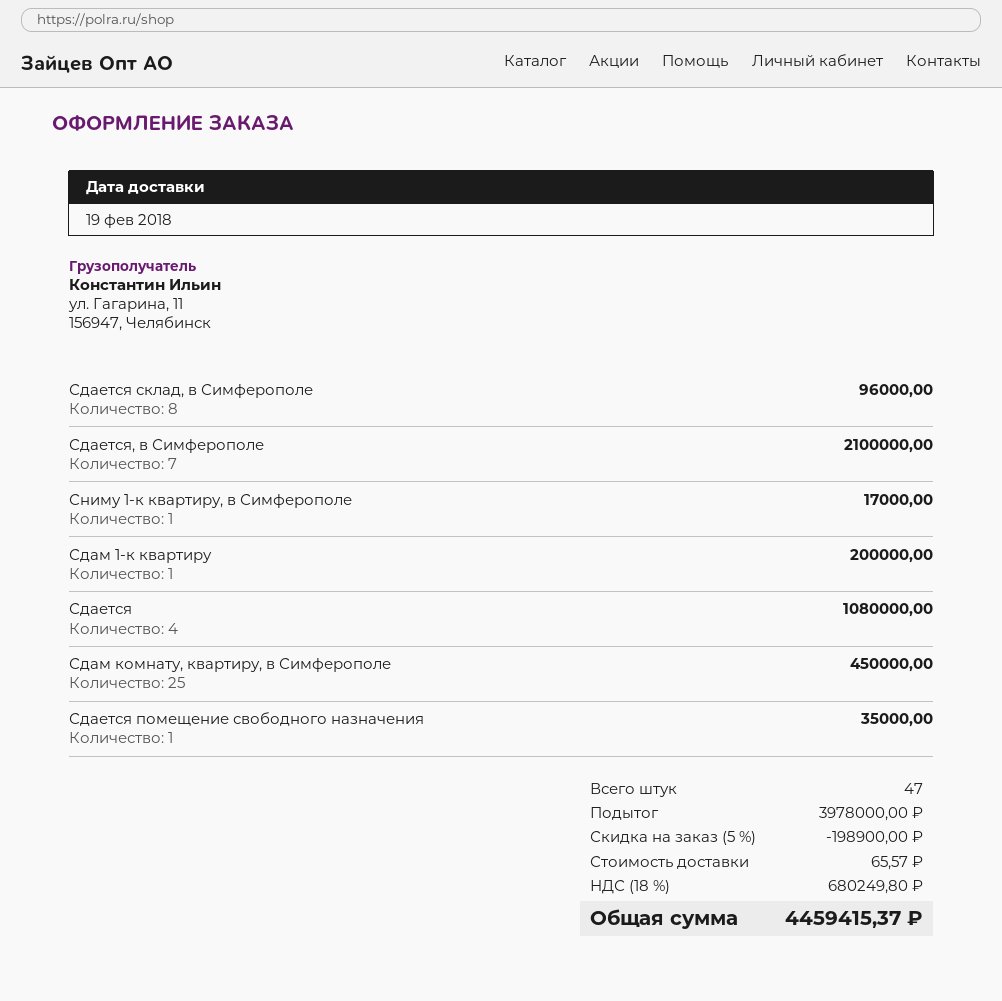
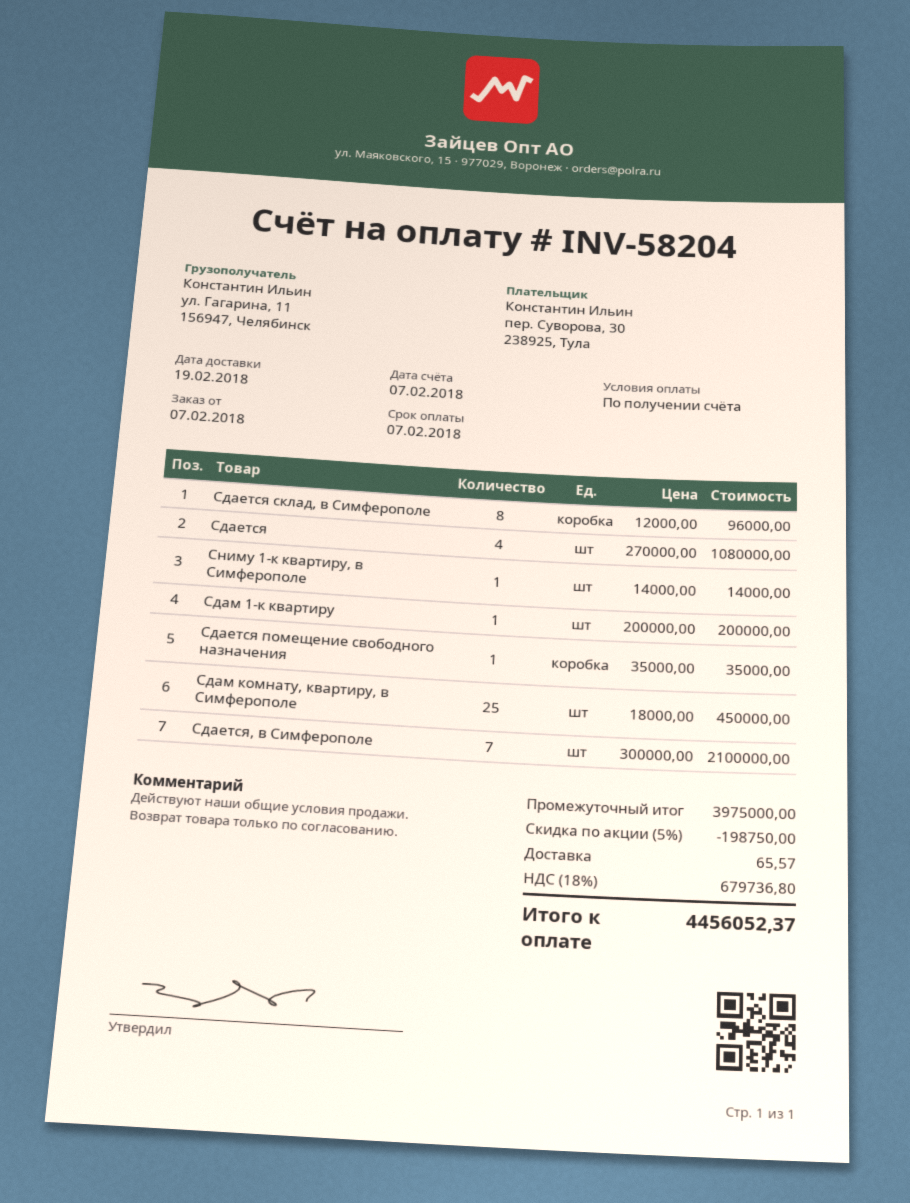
Сниму 1-к квартиру, в Симферополе: 1 for 17000.00 -> 1 for 14000.00
subtotal: 3978000.00 -> 3975000.00
discount: 5% = 198900.00 -> 5% = 198750.00
tax: 18% = 680249.80 -> 18% = 679736.80
total: 4459415.37 -> 4456052.37

